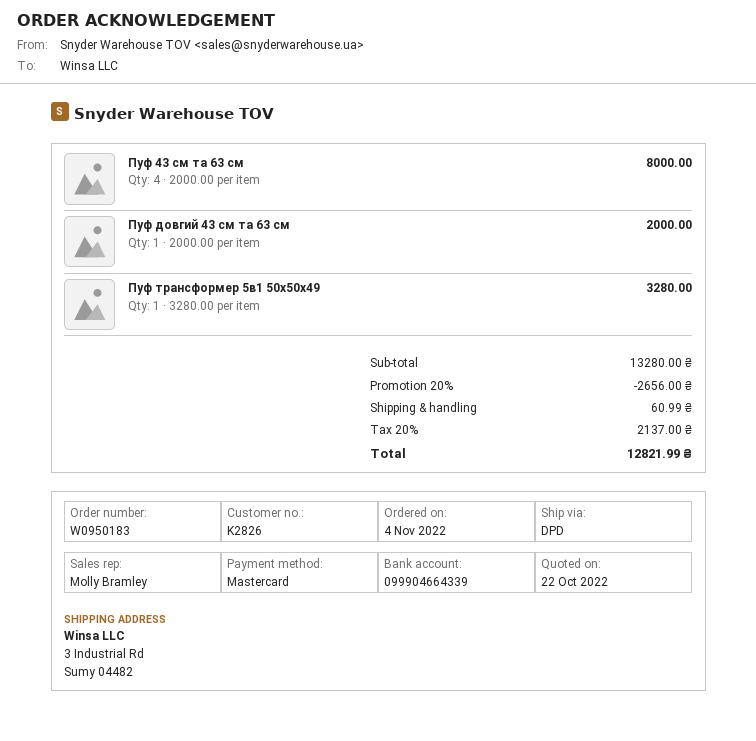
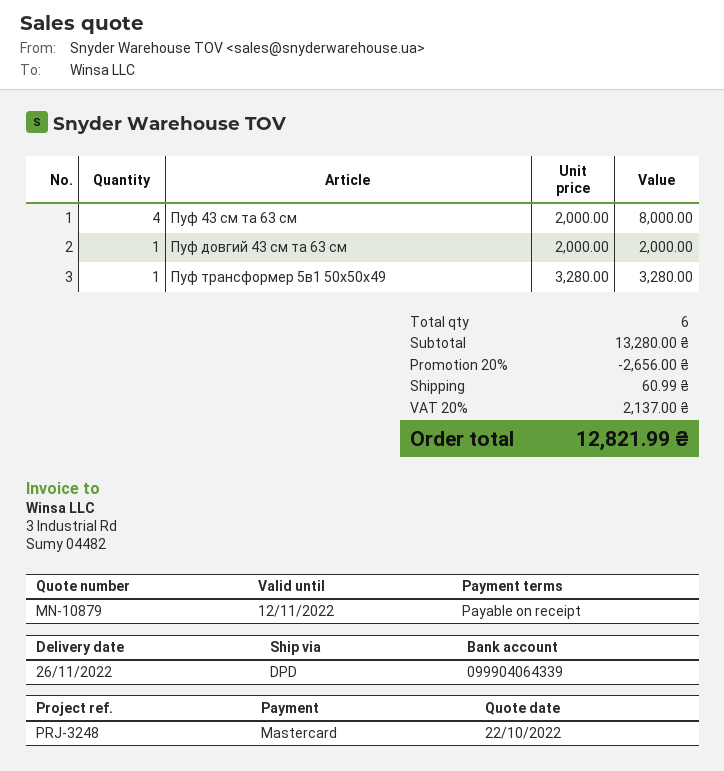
bank account: 099904664339 -> 099904064339

